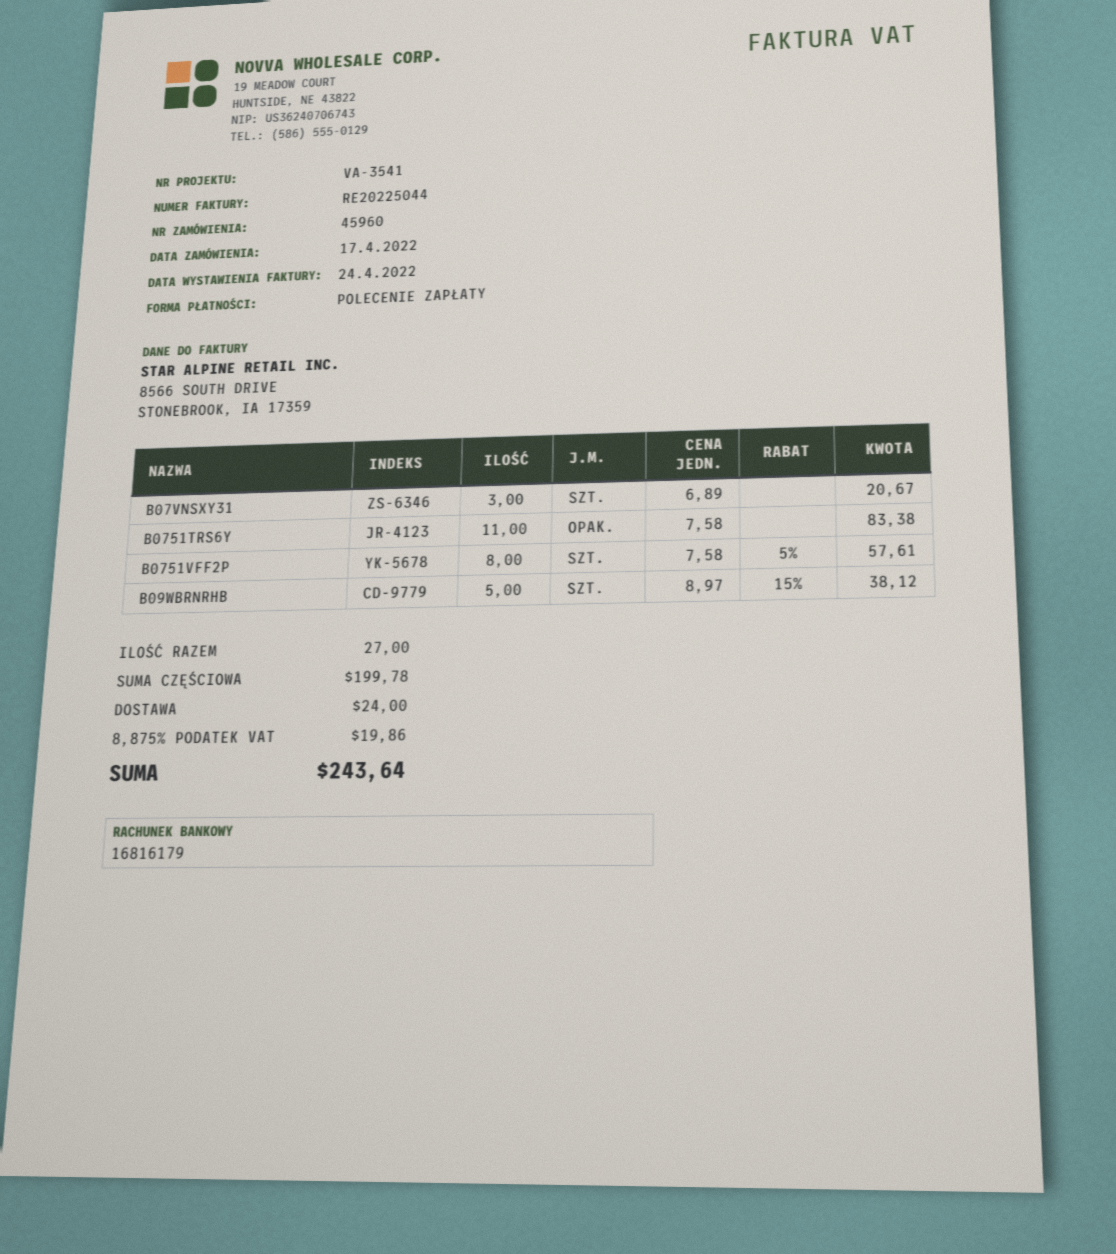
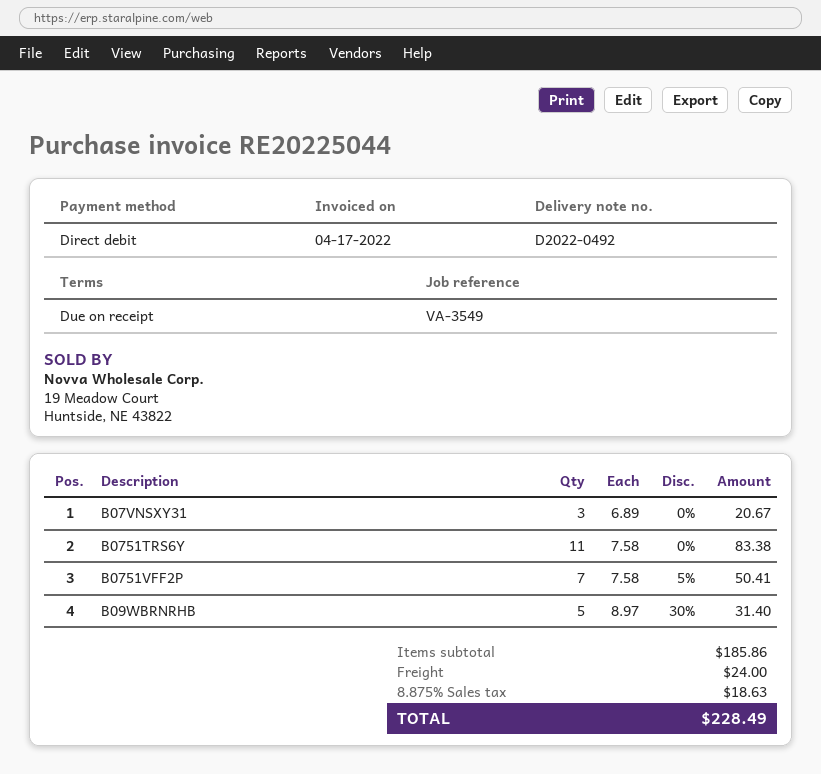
invoice date: 2022-04-24 -> 2022-04-17
reference: VA-3541 -> VA-3549
B0751VFF2P: 8 x 7.58 - 5% = 57.61 -> 7 x 7.58 - 5% = 50.41
B09WBRNRHB: 5 x 8.97 - 15% = 38.12 -> 5 x 8.97 - 30% = 31.40
subtotal: 199.78 -> 185.86
tax: 8.875% = 19.86 -> 8.875% = 18.63
total: 243.64 -> 228.49

